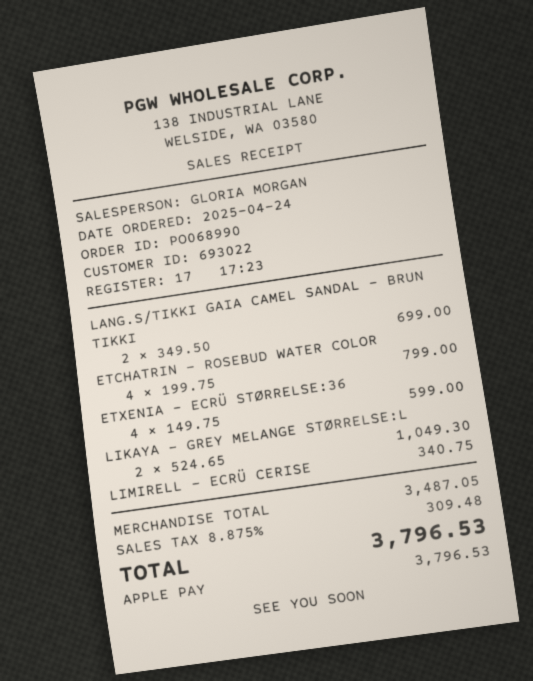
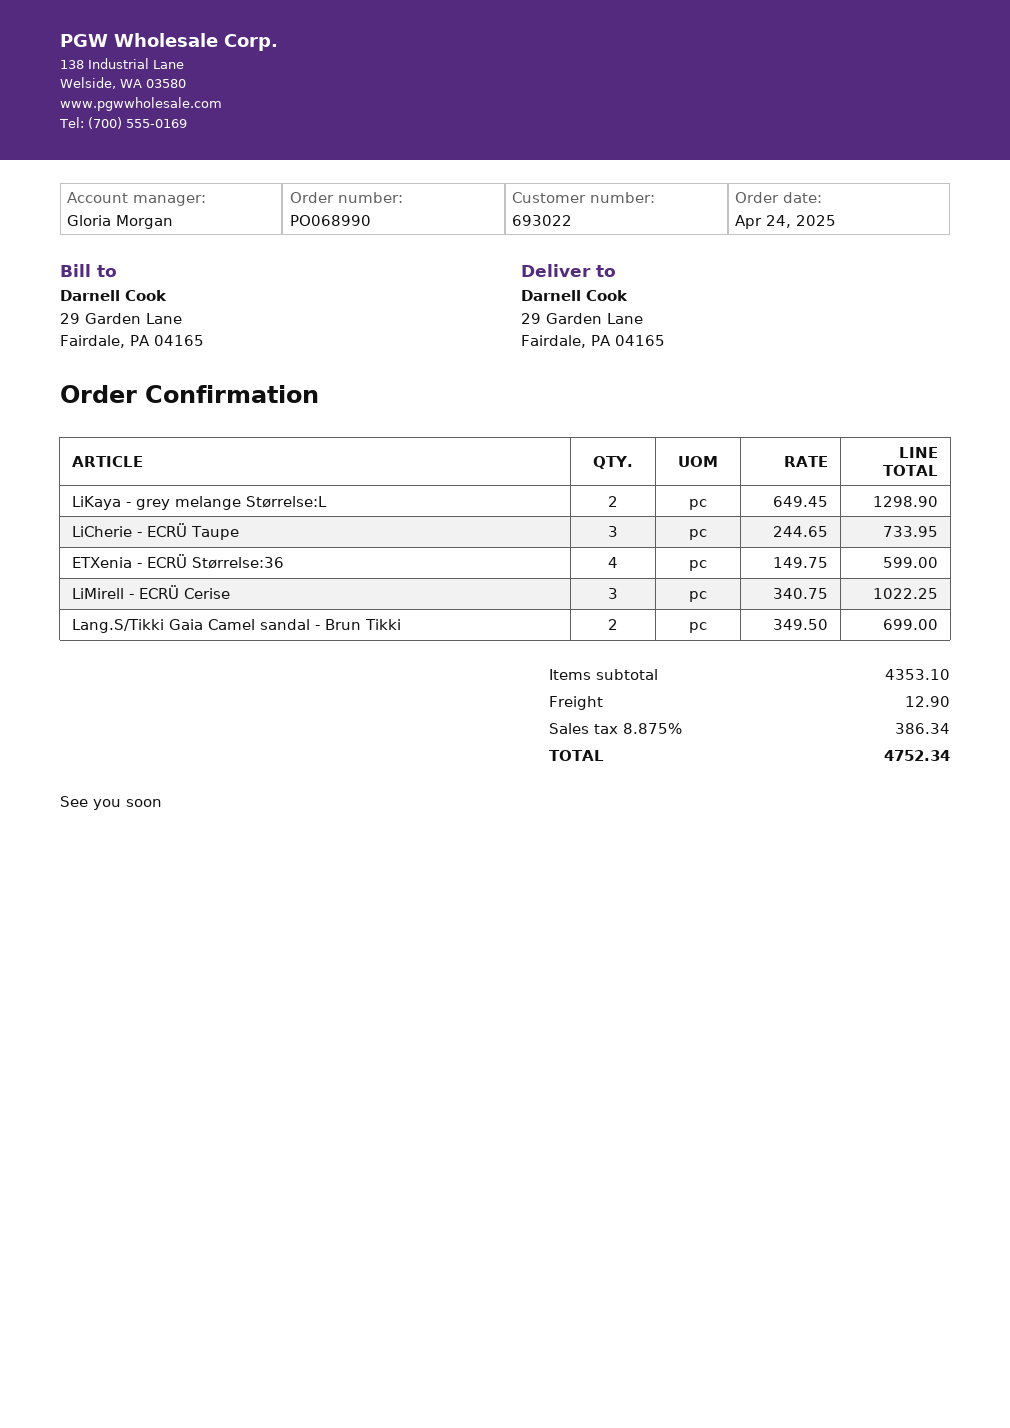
ETCHATRIN - ROSEBUD WATER COLOR: 4 x 199.75 = 799.00 -> none
LIKAYA - GREY MELANGE STØRRELSE:L: 2 x 524.65 = 1049.30 -> 2 x 649.45 = 1298.90
LIMIRELL - ECRÜ CERISE: 1 x 340.75 = 340.75 -> 3 x 340.75 = 1022.25
LiCherie - ECRÜ Taupe: none -> 3 x 244.65 = 733.95
subtotal: 3487.05 -> 4353.10
shipping: none -> 12.90
tax: 8.875% = 309.48 -> 8.875% = 386.34
total: 3796.53 -> 4752.34

